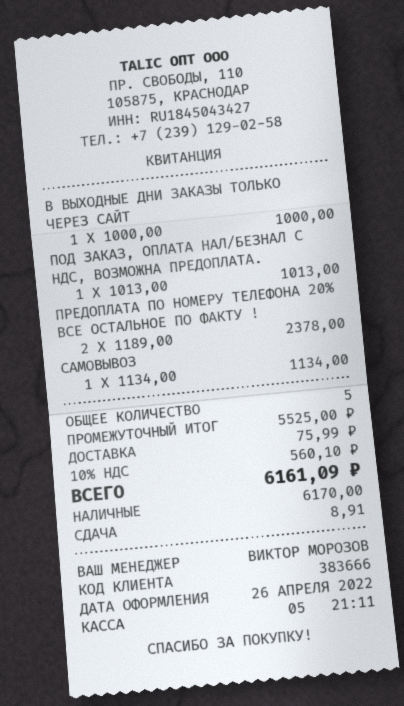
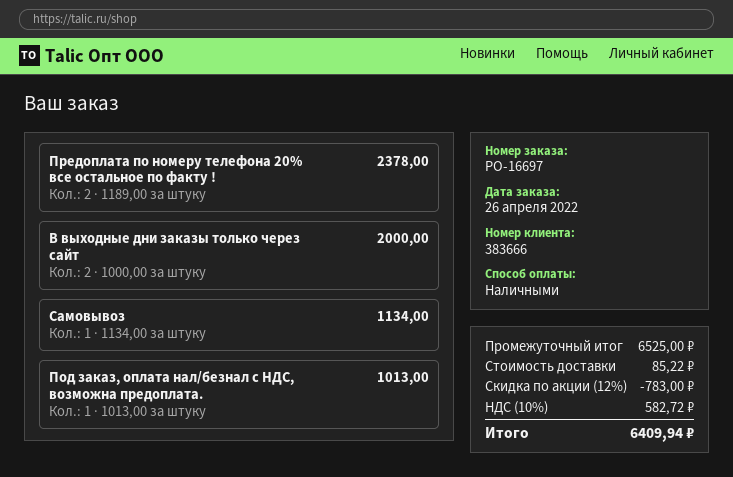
В ВЫХОДНЫЕ ДНИ ЗАКАЗЫ ТОЛЬКО ЧЕРЕЗ САЙТ: 1 x 1000.00 = 1000.00 -> 2 x 1000.00 = 2000.00
subtotal: 5525.00 -> 6525.00
discount: none -> 12% = 783.00
shipping: 75.99 -> 85.22
tax: 10% = 560.10 -> 10% = 582.72
total: 6161.09 -> 6409.94

